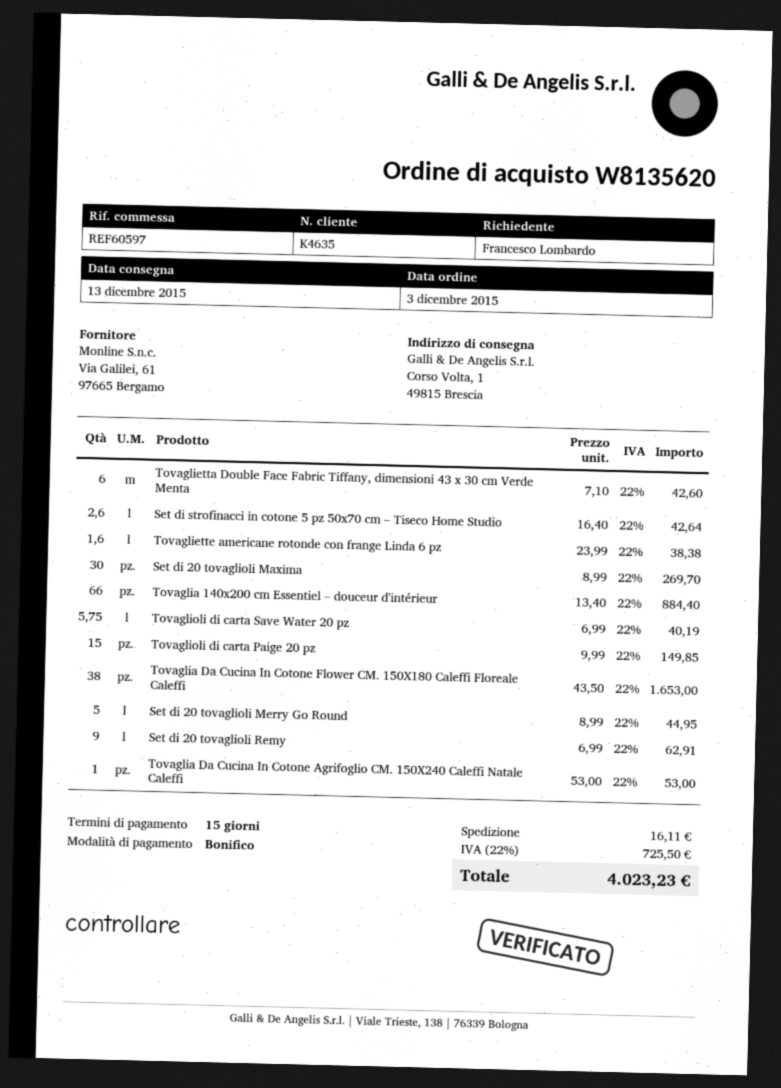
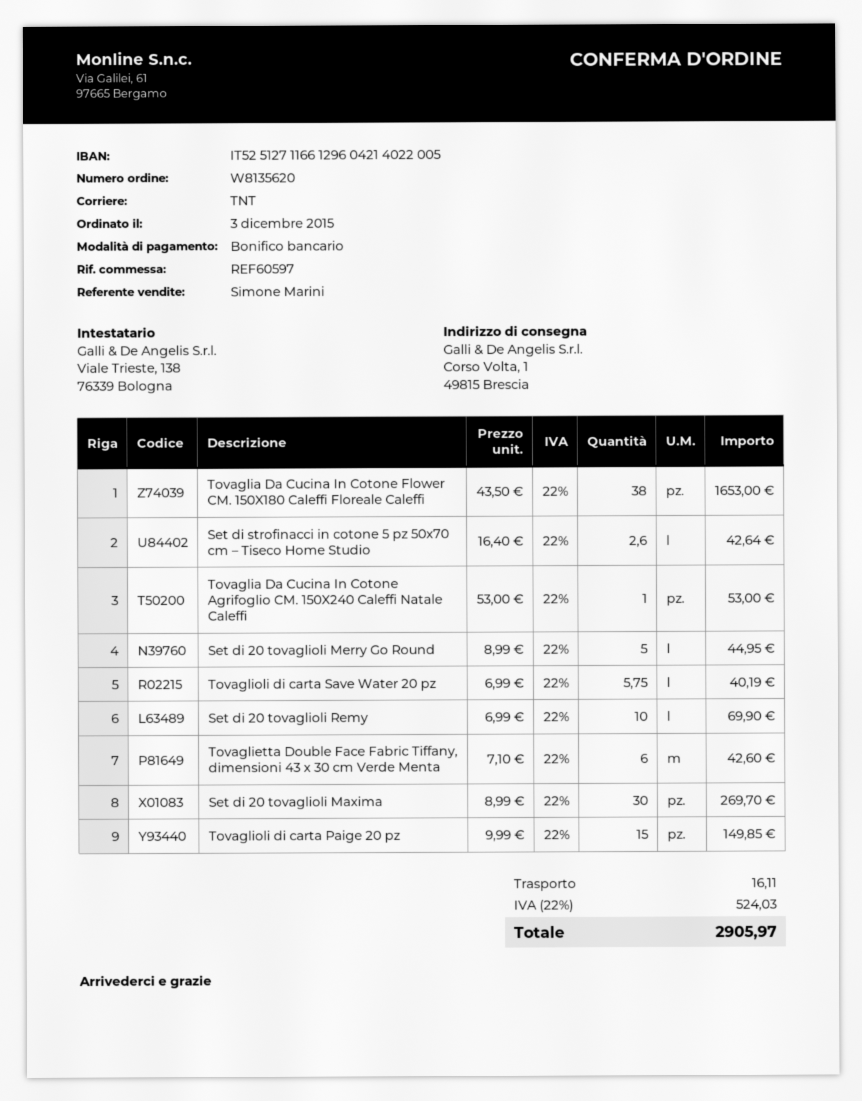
Tovagliette americane rotonde con frange Linda 6 pz: 1.6 x 23.99 = 38.38 -> none
Tovaglia 140x200 cm Essentiel – douceur d'intérieur: 66 x 13.40 = 884.40 -> none
Set di 20 tovaglioli Remy: 9 x 6.99 = 62.91 -> 10 x 6.99 = 69.90
tax: 22% = 725.50 -> 22% = 524.03
total: 4023.23 -> 2905.97

